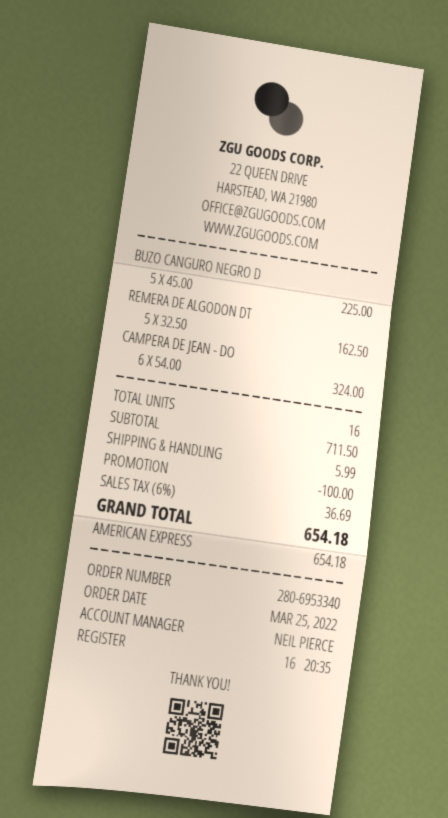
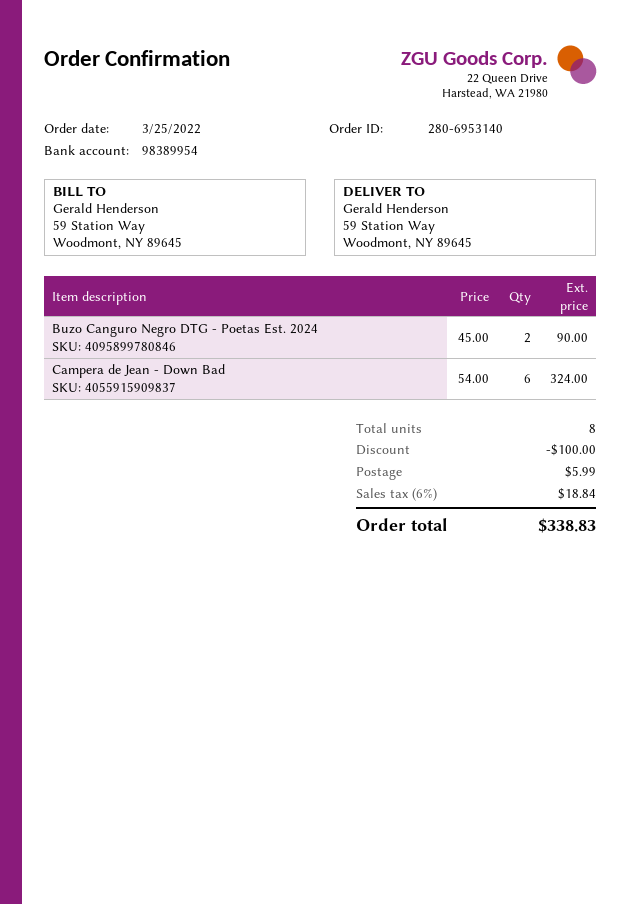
order number: 280-6953340 -> 280-6953140
BUZO CANGURO NEGRO D: 5 x 45.00 = 225.00 -> 2 x 45.00 = 90.00
REMERA DE ALGODON DT: 5 x 32.50 = 162.50 -> none
total quantity: 16 -> 8
tax: 6% = 36.69 -> 6% = 18.84
total: 654.18 -> 338.83

